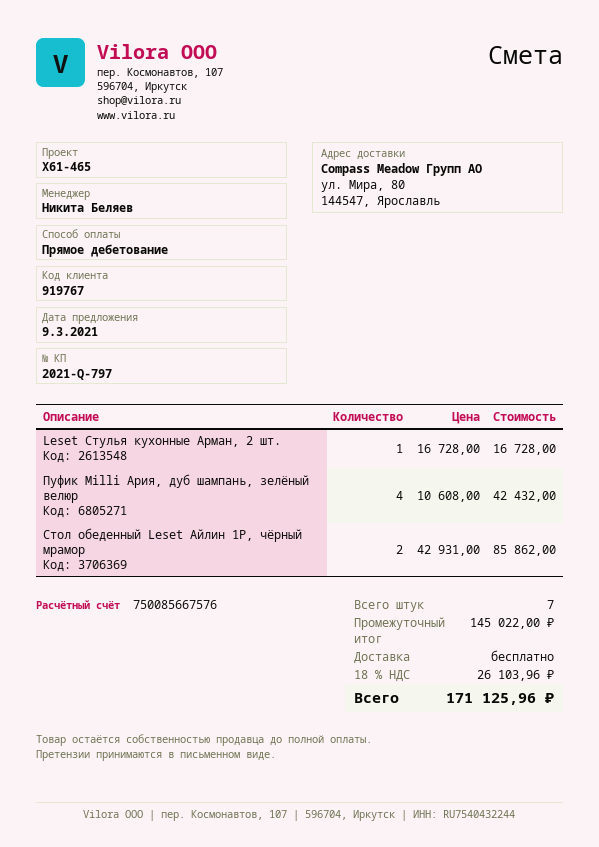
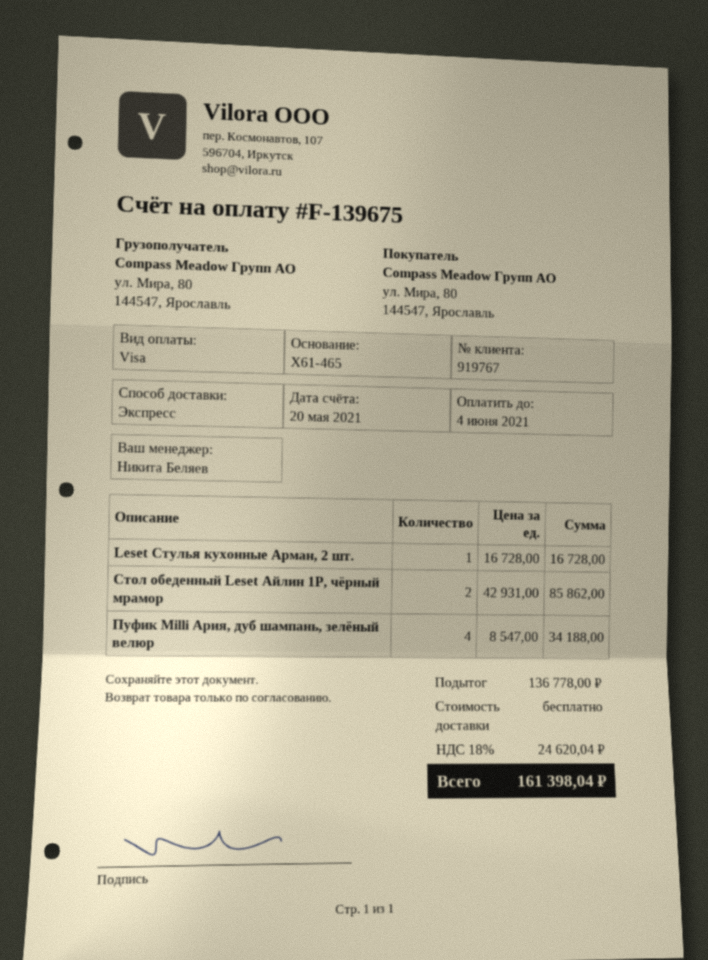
payment method: direct debit -> Visa
Пуфик Milli Ария, дуб шампань, зелёный велюр: 4 x 10608.00 = 42432.00 -> 4 x 8547.00 = 34188.00
subtotal: 145022.00 -> 136778.00
tax: 18% = 26103.96 -> 18% = 24620.04
total: 171125.96 -> 161398.04

